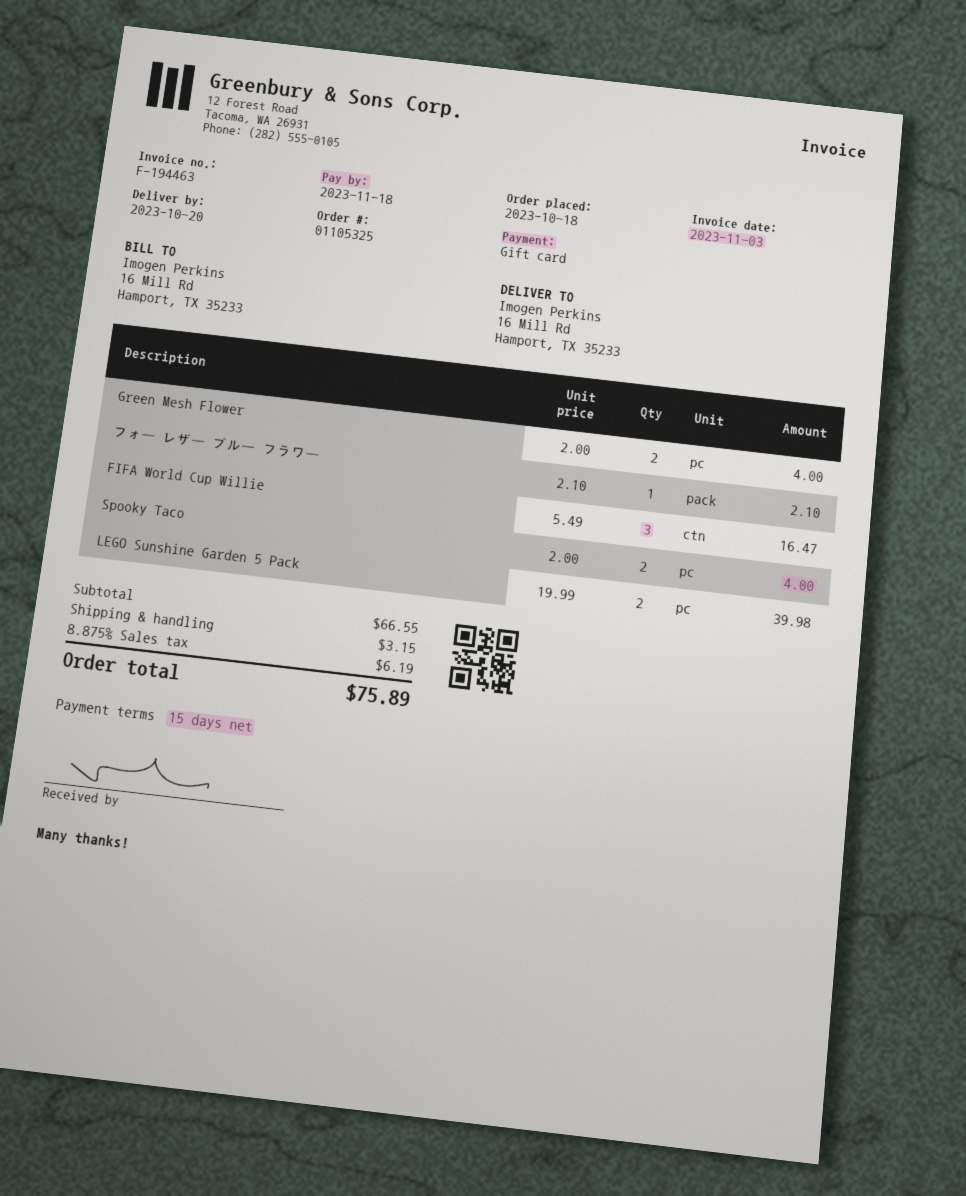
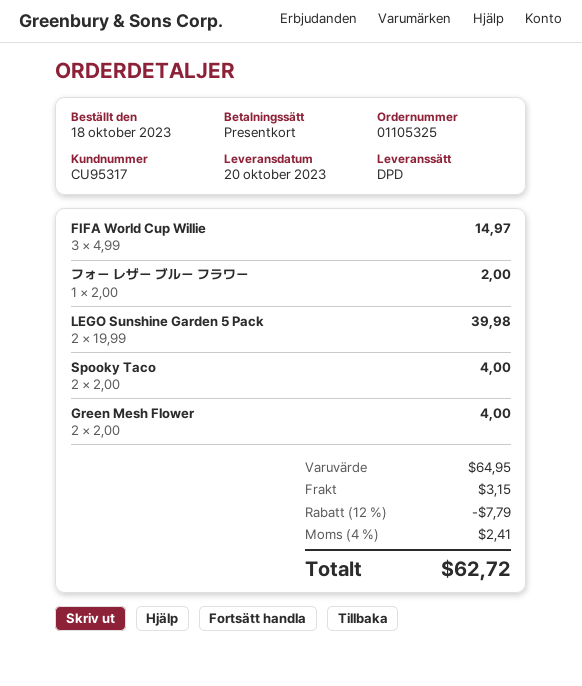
フォー レザー ブルー フラワー: 1 x 2.10 = 2.10 -> 1 x 2.00 = 2.00
FIFA World Cup Willie: 3 x 5.49 = 16.47 -> 3 x 4.99 = 14.97
subtotal: 66.55 -> 64.95
discount: none -> 12% = 7.79
tax: 8.875% = 6.19 -> 4% = 2.41
total: 75.89 -> 62.72

